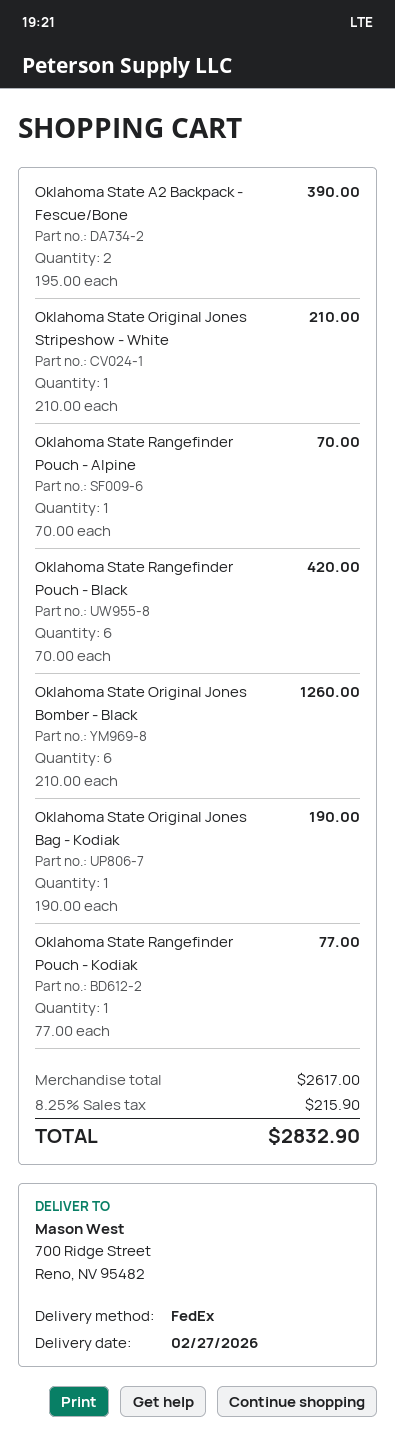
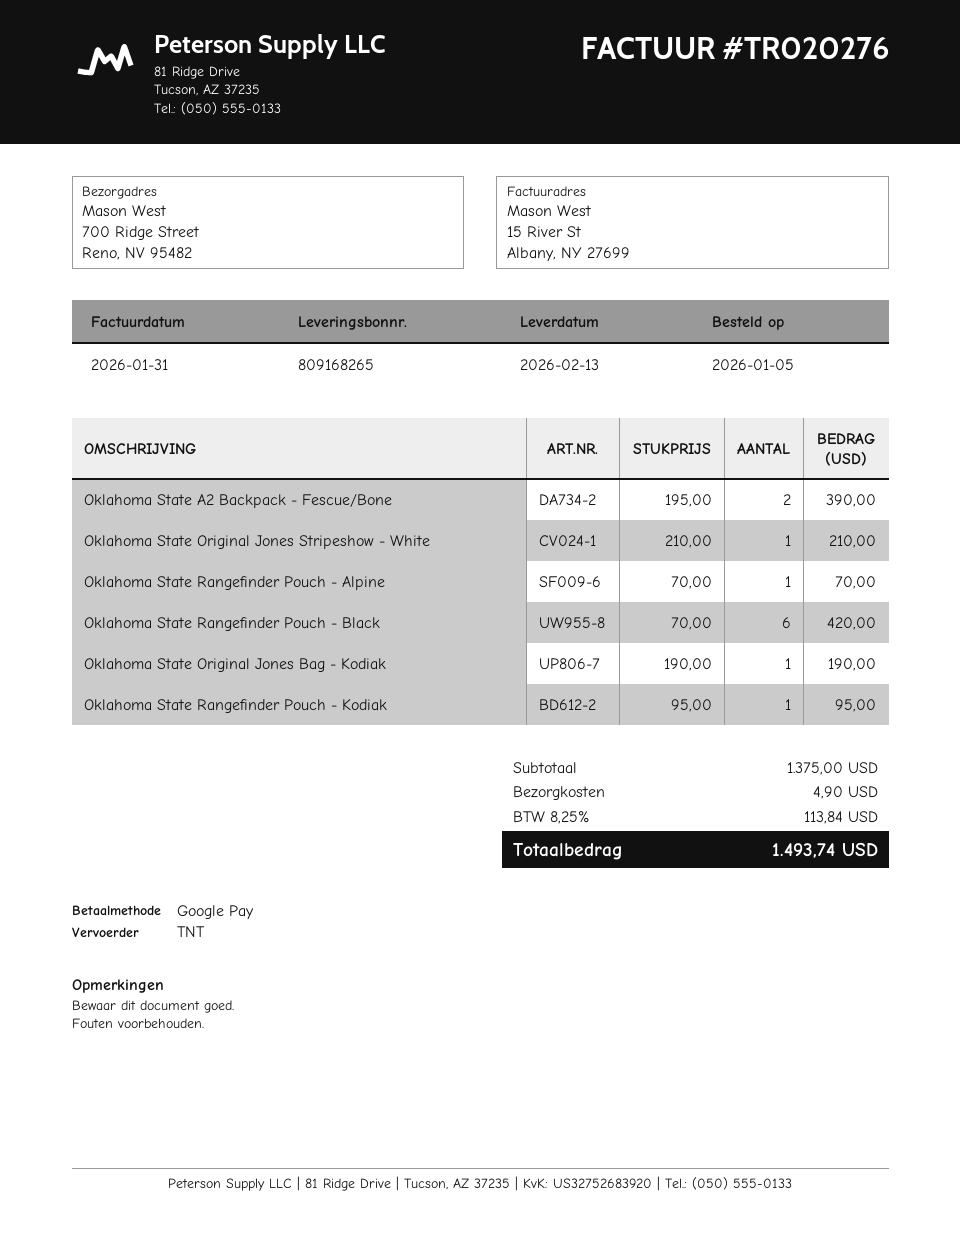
delivery date: 2026-02-27 -> 2026-02-13
shipping method: FedEx -> TNT
Oklahoma State Original Jones Bomber - Black: 6 x 210.00 = 1260.00 -> none
Oklahoma State Rangefinder Pouch - Kodiak: 1 x 77.00 = 77.00 -> 1 x 95.00 = 95.00
subtotal: 2617.00 -> 1375.00
shipping: none -> 4.90
tax: 8.25% = 215.90 -> 8.25% = 113.84
total: 2832.90 -> 1493.74

